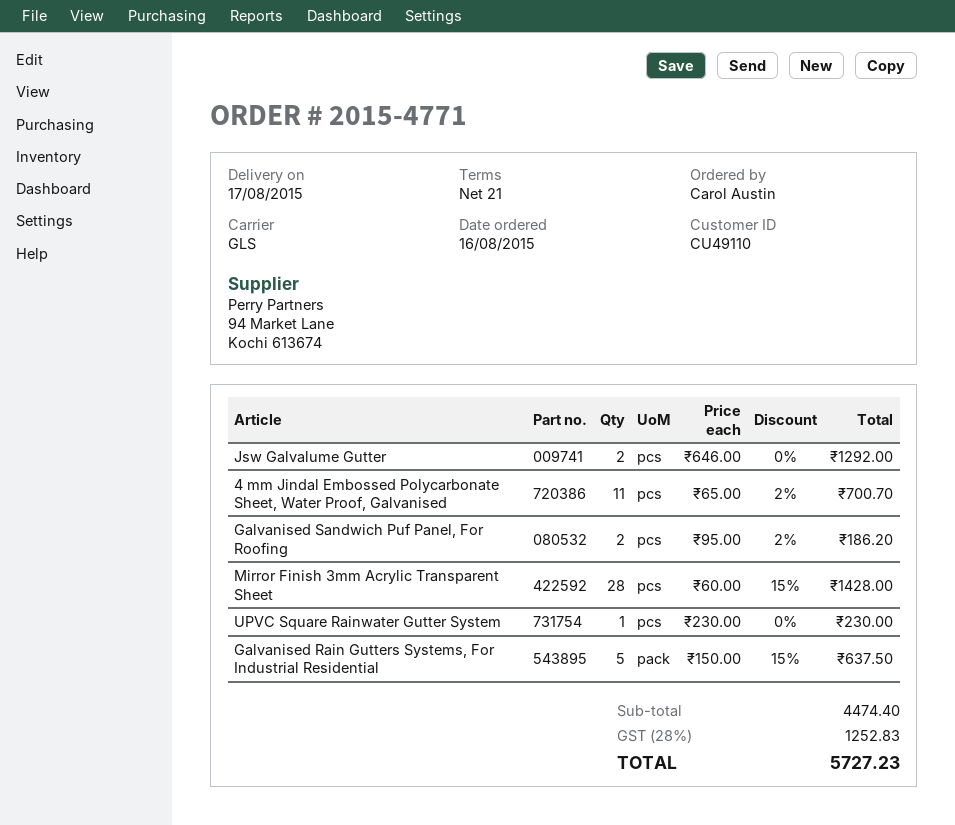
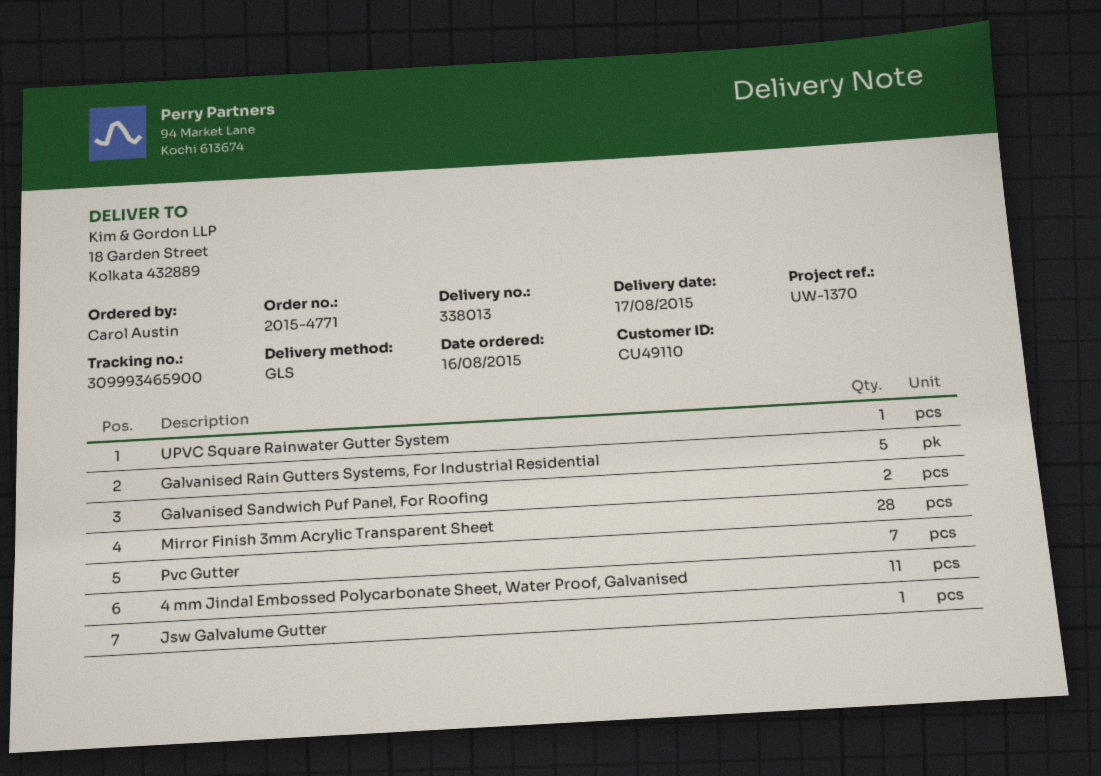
Jsw Galvalume Gutter: 2 -> 1
Pvc Gutter: none -> 7

